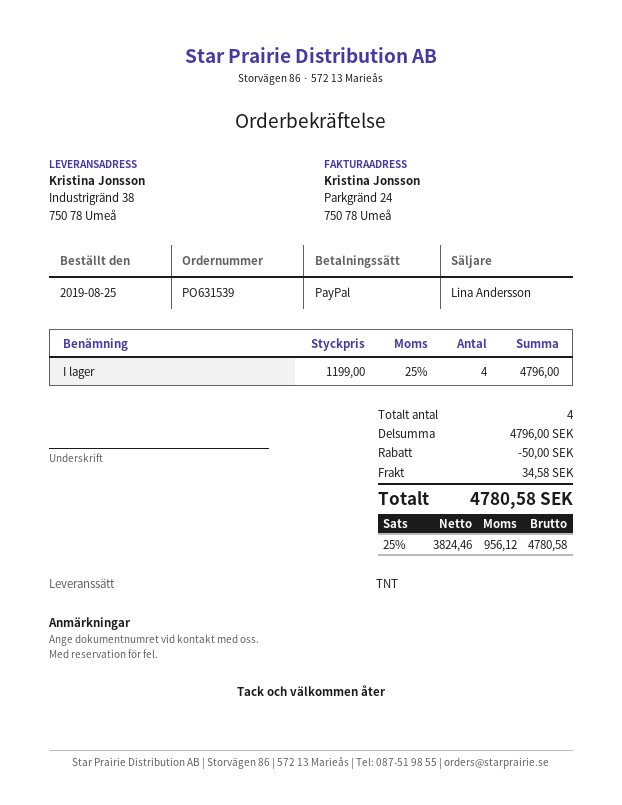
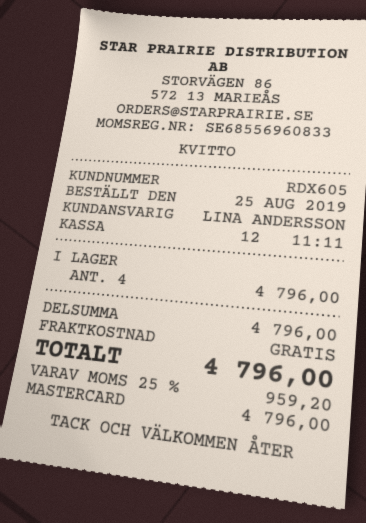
payment method: PayPal -> Mastercard
discount: 50.00 -> none
shipping: 34.58 -> 0.00
tax: 25% = 956.12 -> 25% = 959.20
total: 4780.58 -> 4796.00

